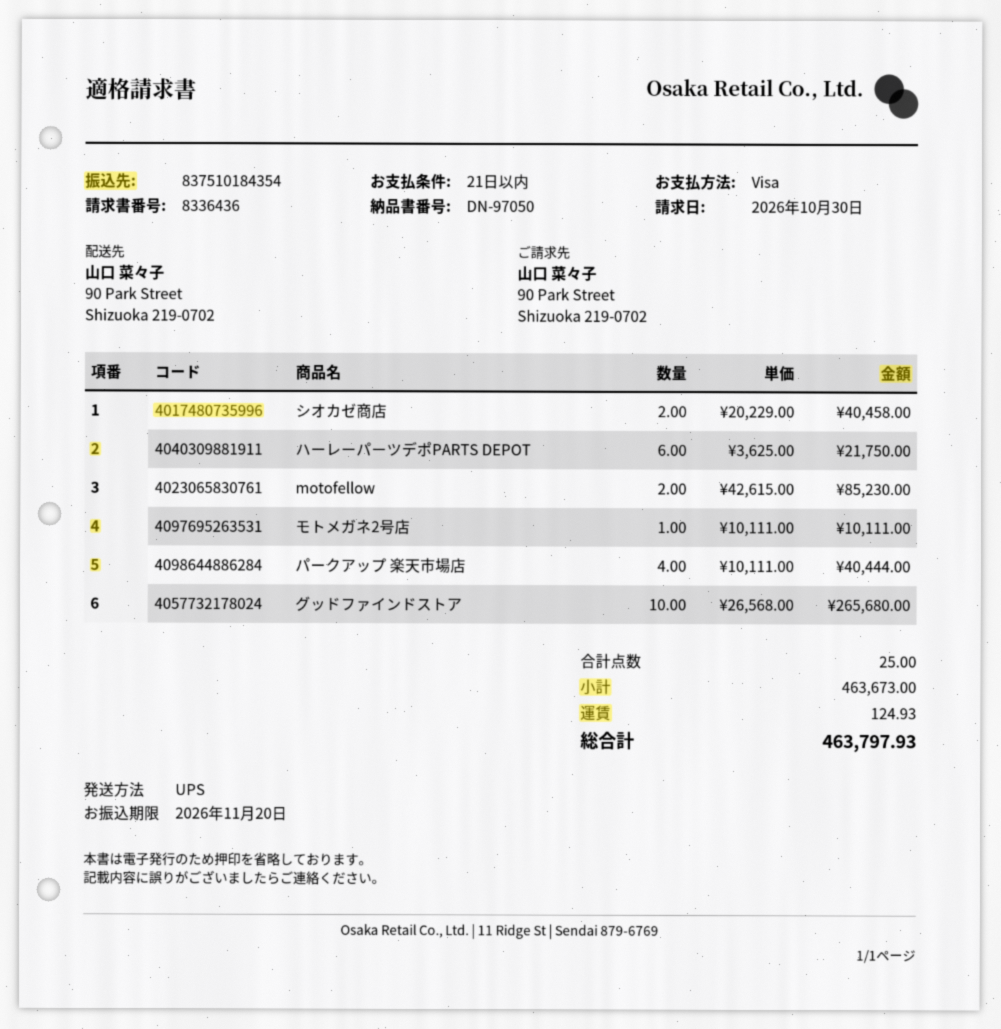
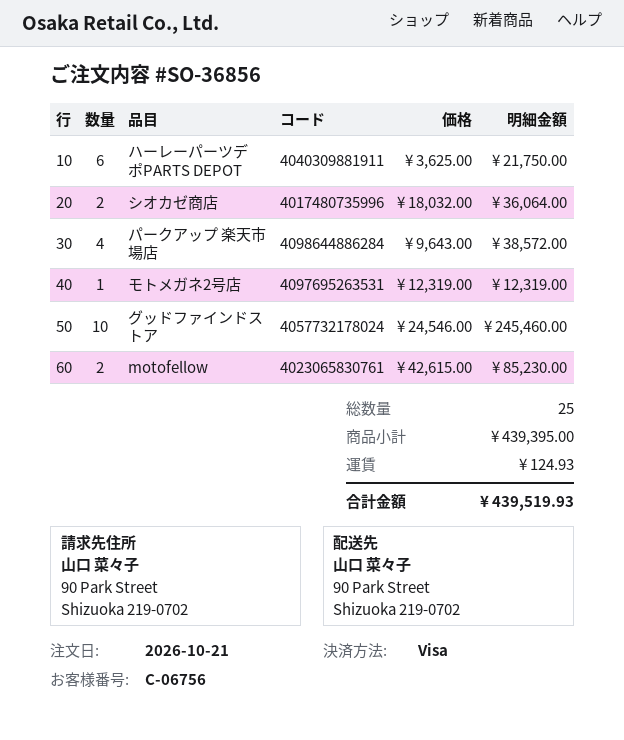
シオカゼ商店: 2 x 20229.00 = 40458.00 -> 2 x 18032.00 = 36064.00
モトメガネ2号店: 1 x 10111.00 = 10111.00 -> 1 x 12319.00 = 12319.00
パークアップ 楽天市場店: 4 x 10111.00 = 40444.00 -> 4 x 9643.00 = 38572.00
グッドファインドストア: 10 x 26568.00 = 265680.00 -> 10 x 24546.00 = 245460.00
subtotal: 463673.00 -> 439395.00
total: 463797.93 -> 439519.93

